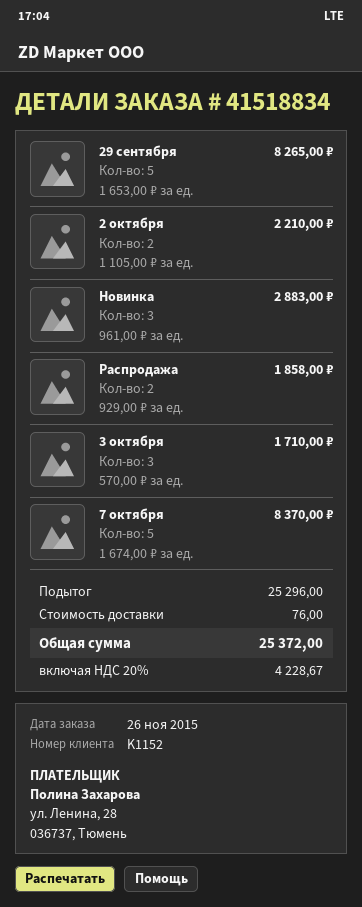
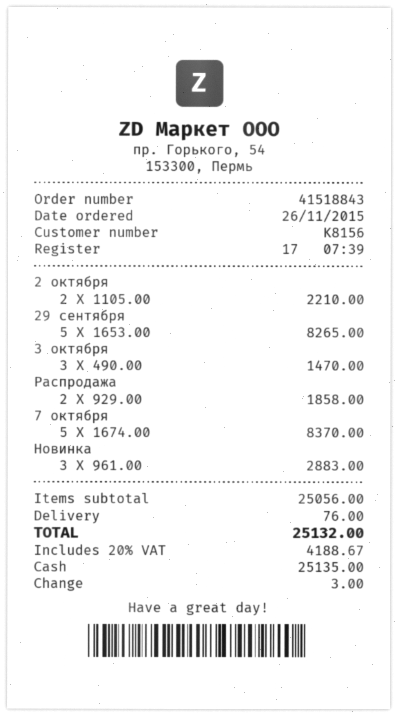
order number: 41518834 -> 41518843
customer number: K1152 -> K8156
3 октября: 3 x 570.00 = 1710.00 -> 3 x 490.00 = 1470.00
subtotal: 25296.00 -> 25056.00
tax: 20% = 4228.67 -> 20% = 4188.67
total: 25372.00 -> 25132.00

